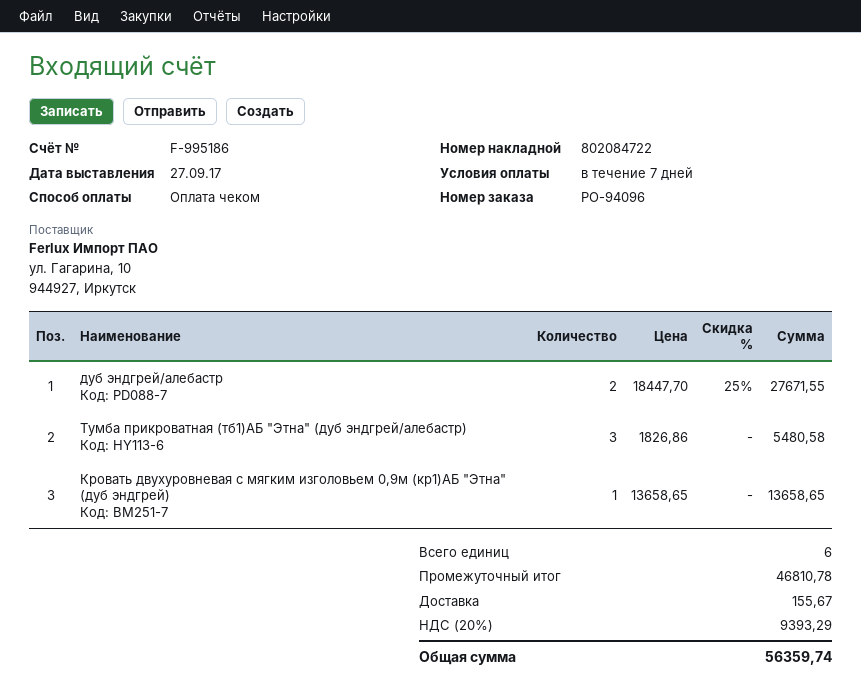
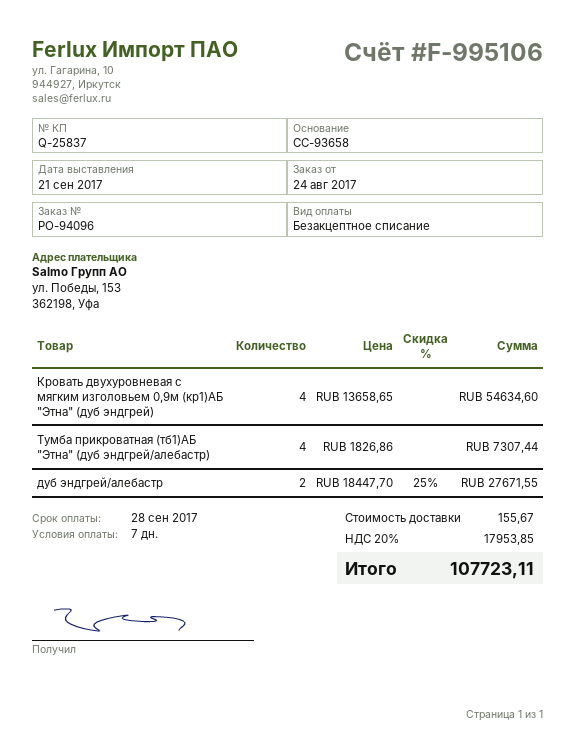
invoice number: F-995186 -> F-995106
invoice date: 2017-09-27 -> 2017-09-21
payment method: cheque -> direct debit
Тумба прикроватная (тб1)АБ "Этна" (дуб эндгрей/алебастр): 3 x 1826.86 = 5480.58 -> 4 x 1826.86 = 7307.44
Кровать двухуровневая с мягким изголовьем 0,9м (кр1)АБ "Этна" (дуб эндгрей): 1 x 13658.65 = 13658.65 -> 4 x 13658.65 = 54634.60
tax: 20% = 9393.29 -> 20% = 17953.85
total: 56359.74 -> 107723.11

